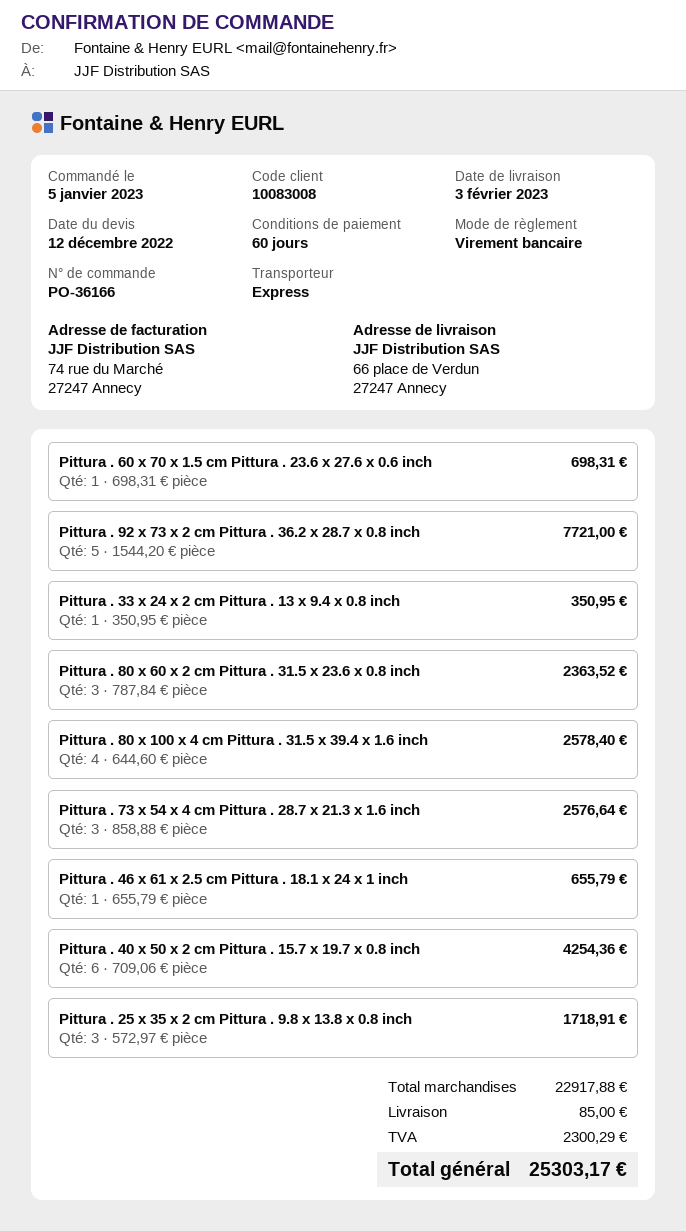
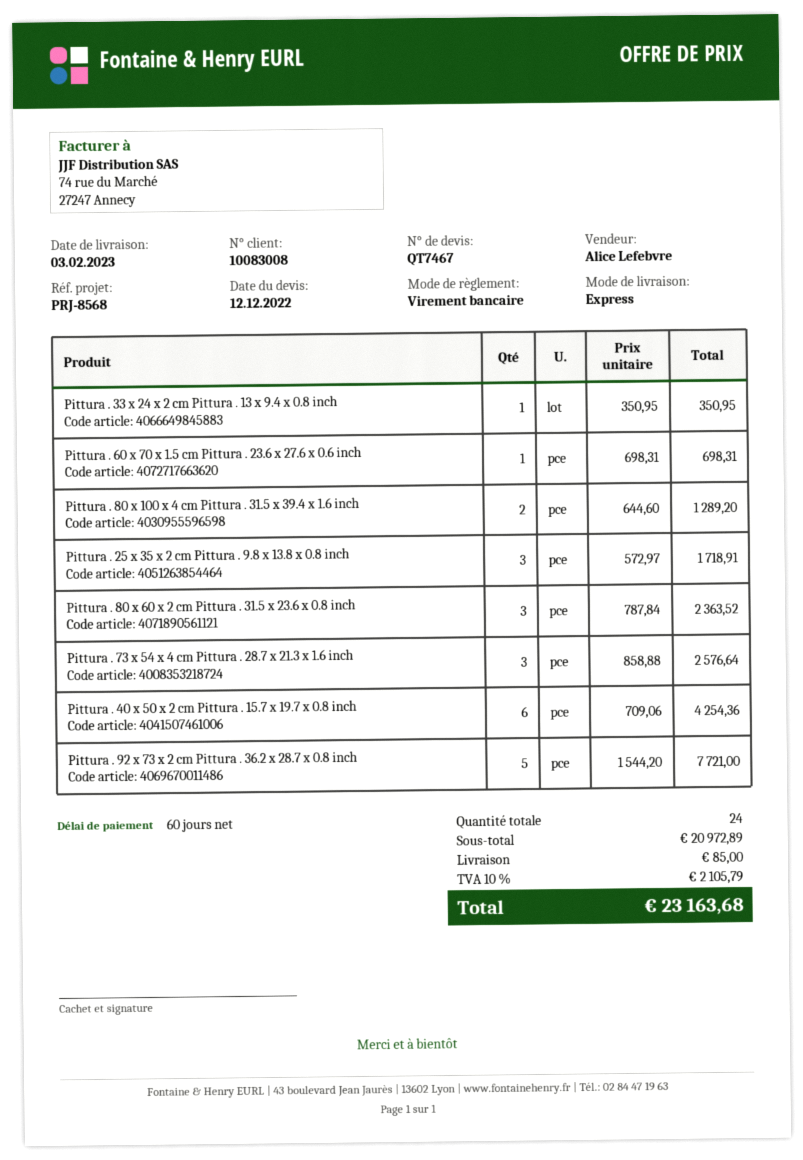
Pittura . 80 x 100 x 4 cm Pittura . 31.5 x 39.4 x 1.6 inch: 4 x 644.60 = 2578.40 -> 2 x 644.60 = 1289.20
Pittura . 46 x 61 x 2.5 cm Pittura . 18.1 x 24 x 1 inch: 1 x 655.79 = 655.79 -> none
subtotal: 22917.88 -> 20972.89
tax: 2300.29 -> 2105.79
total: 25303.17 -> 23163.68

